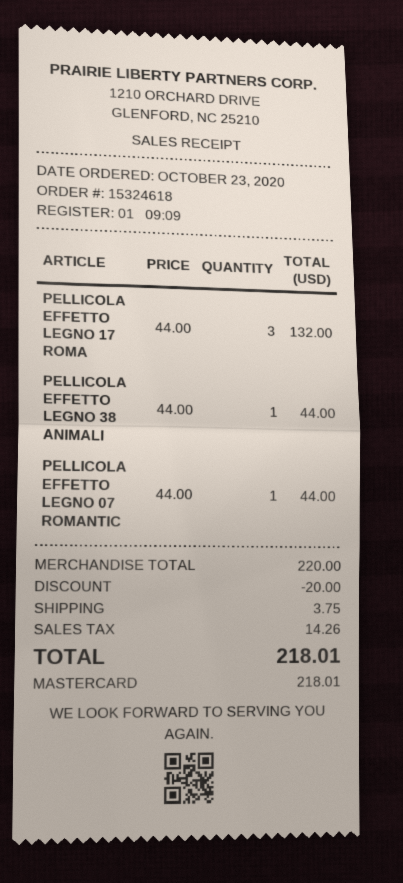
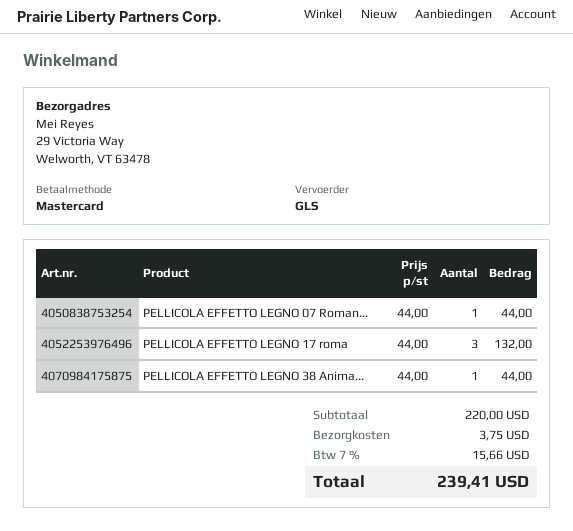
discount: 20.00 -> none
tax: 14.26 -> 15.66
total: 218.01 -> 239.41

